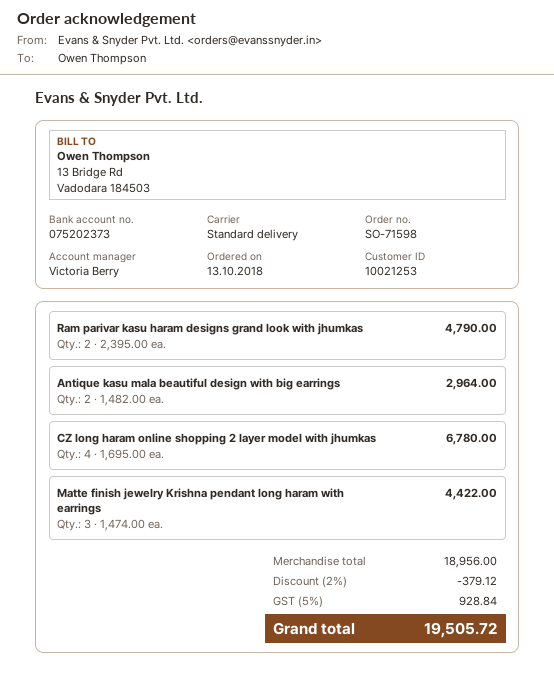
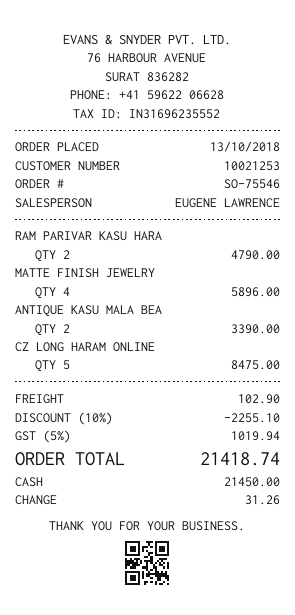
order number: SO-71598 -> SO-75546
sales rep: Victoria Berry -> EUGENE LAWRENCE
Antique kasu mala beautiful design with big earrings: 2 for 2964.00 -> 2 for 3390.00
CZ long haram online shopping 2 layer model with jhumkas: 4 for 6780.00 -> 5 for 8475.00
Matte finish jewelry Krishna pendant long haram with earrings: 3 for 4422.00 -> 4 for 5896.00
discount: 2% = 379.12 -> 10% = 2255.10
shipping: none -> 102.90
tax: 5% = 928.84 -> 5% = 1019.94
total: 19505.72 -> 21418.74

